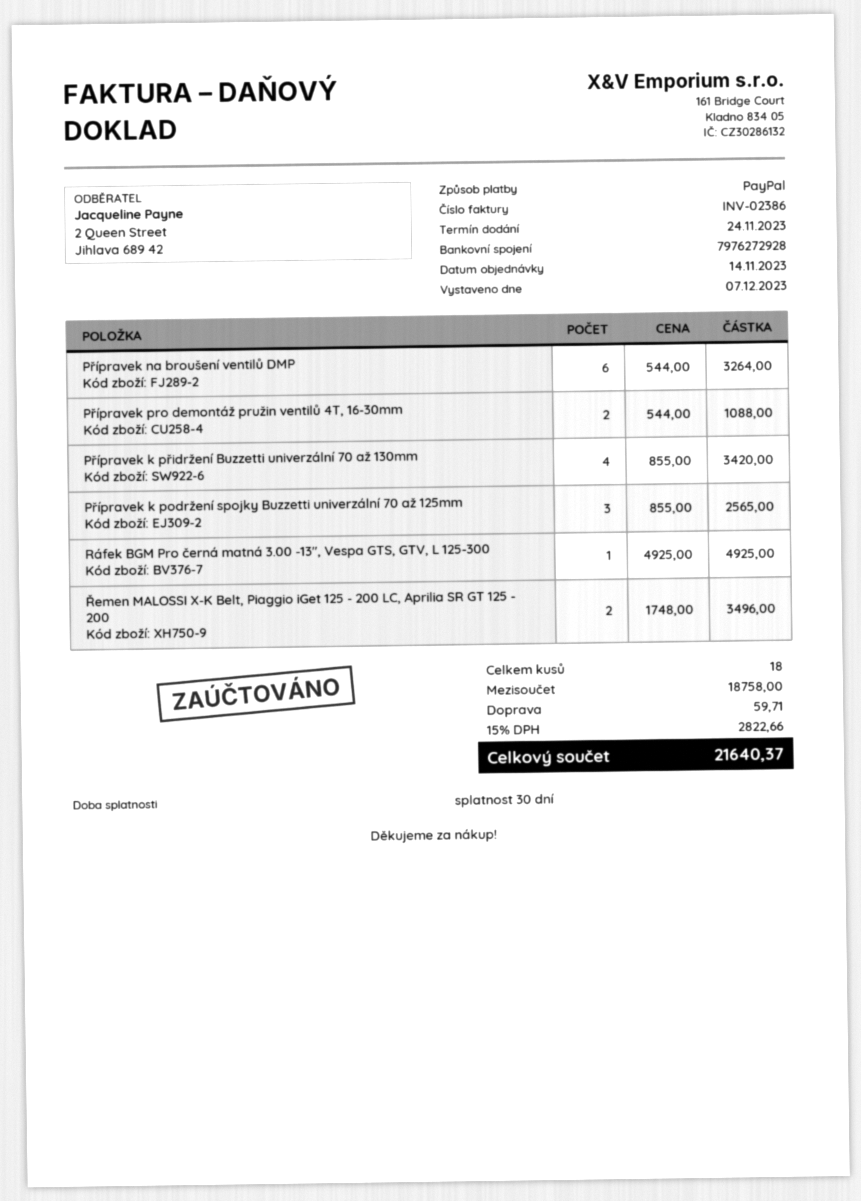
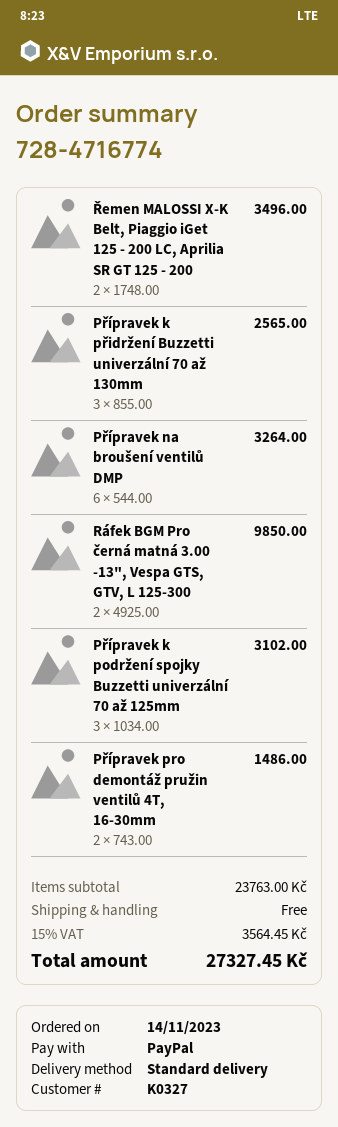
Přípravek pro demontáž pružin ventilů 4T, 16-30mm: 2 x 544.00 = 1088.00 -> 2 x 743.00 = 1486.00
Přípravek k přidržení Buzzetti univerzální 70 až 130mm: 4 x 855.00 = 3420.00 -> 3 x 855.00 = 2565.00
Přípravek k podržení spojky Buzzetti univerzální 70 až 125mm: 3 x 855.00 = 2565.00 -> 3 x 1034.00 = 3102.00
Ráfek BGM Pro černá matná 3.00 -13", Vespa GTS, GTV, L 125-300: 1 x 4925.00 = 4925.00 -> 2 x 4925.00 = 9850.00
subtotal: 18758.00 -> 23763.00
shipping: 59.71 -> 0.00
tax: 15% = 2822.66 -> 15% = 3564.45
total: 21640.37 -> 27327.45

